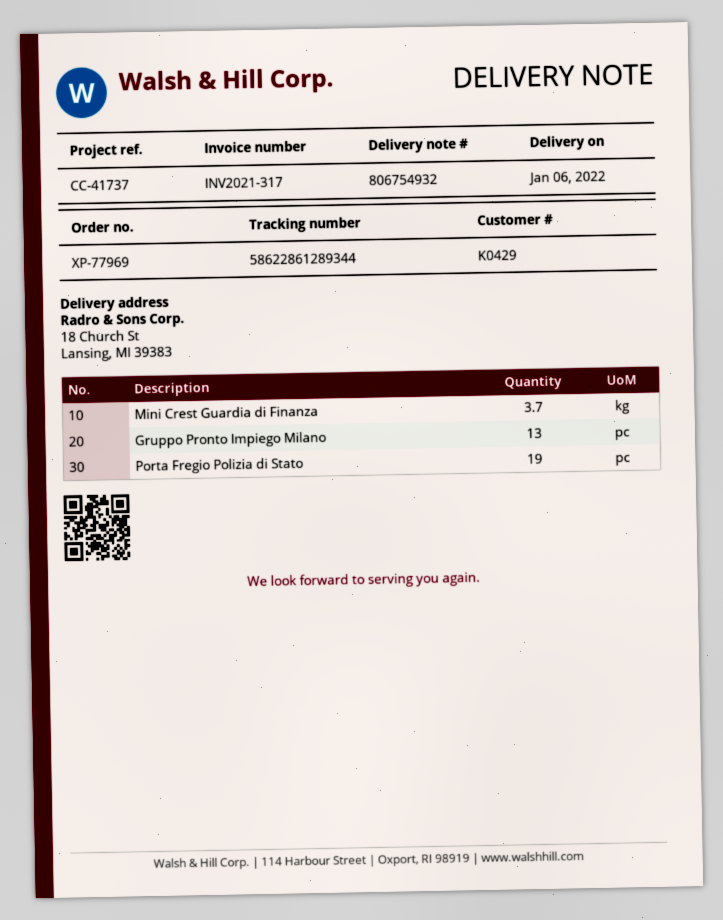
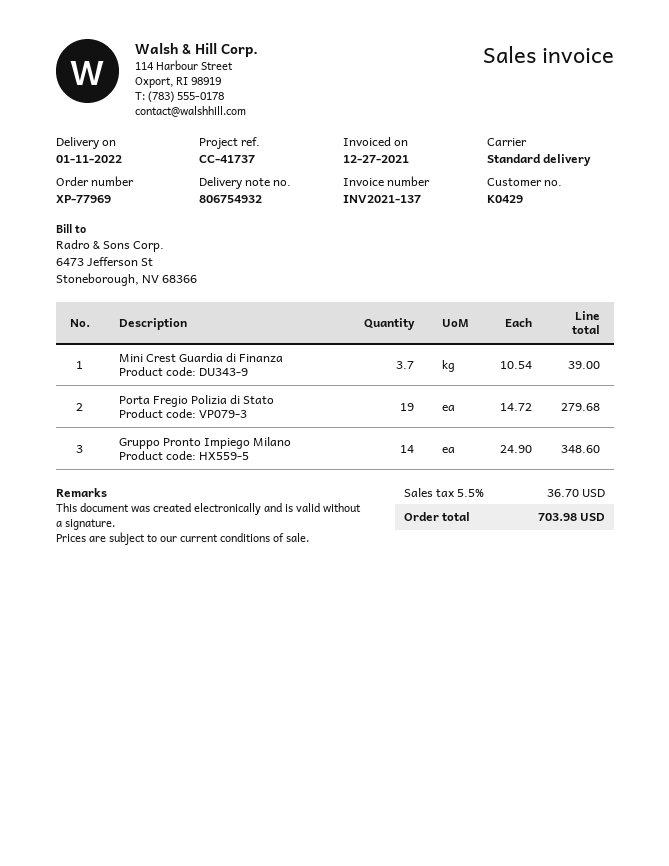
delivery date: 2022-01-06 -> 2022-01-11
invoice number: INV2021-317 -> INV2021-137
Gruppo Pronto Impiego Milano: 13 -> 14

